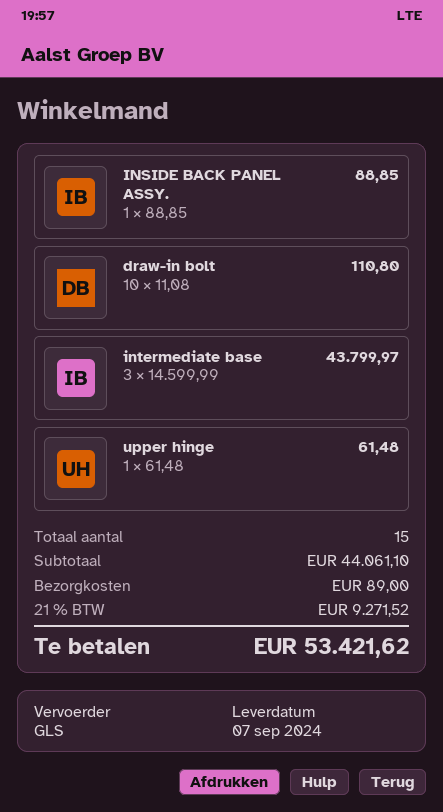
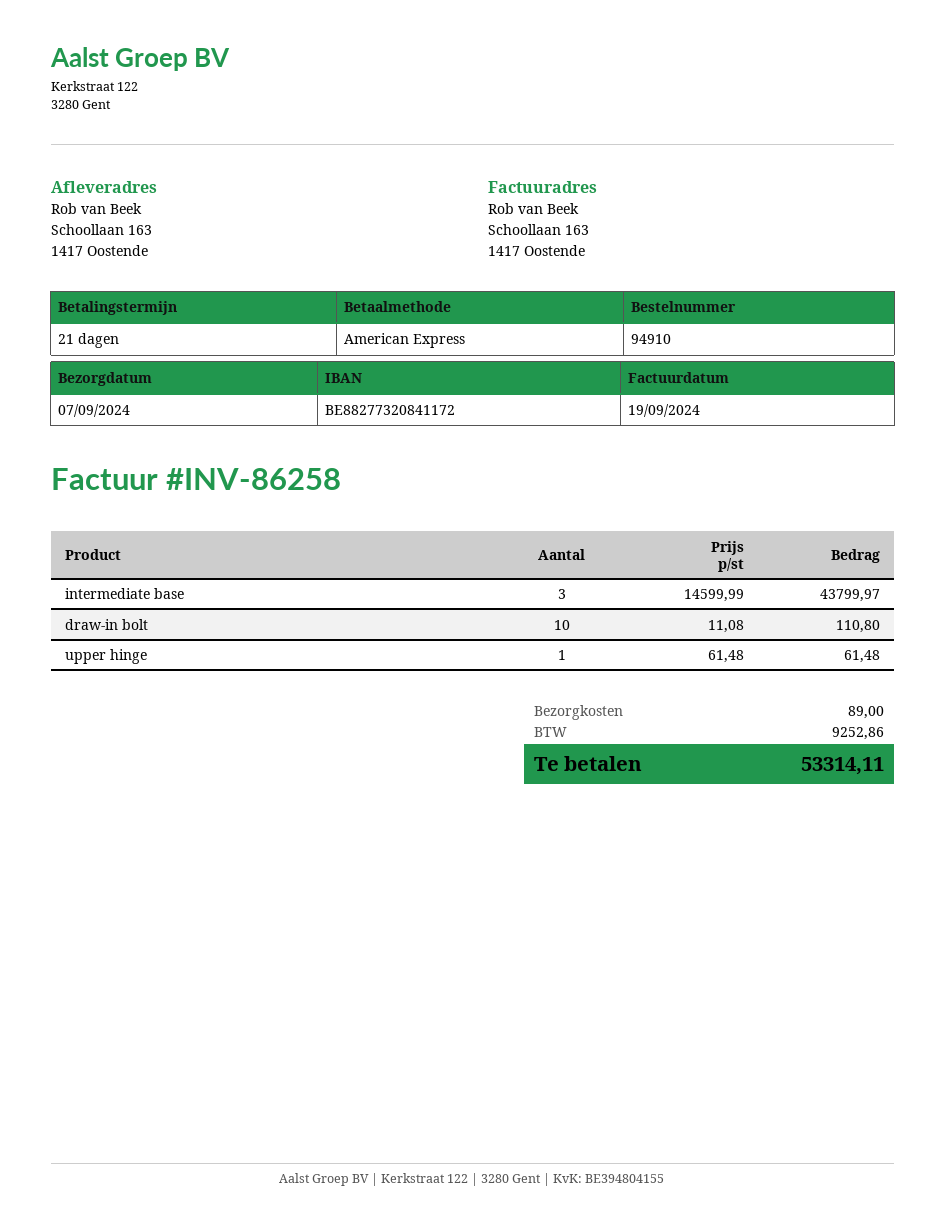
INSIDE BACK PANEL ASSY.: 1 x 88.85 = 88.85 -> none
tax: 9271.52 -> 9252.86
total: 53421.62 -> 53314.11

